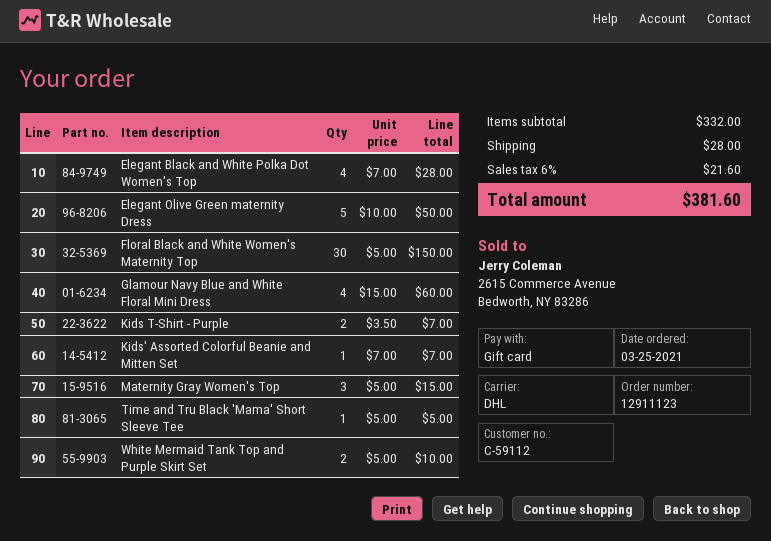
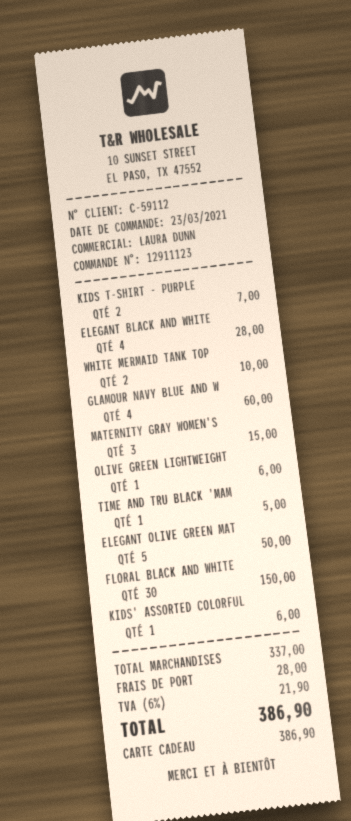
order date: 2021-03-25 -> 2021-03-23
Kids' Assorted Colorful Beanie and Mitten Set: 1 for 7.00 -> 1 for 6.00
OLIVE GREEN LIGHTWEIGHT: none -> 1 for 6.00
subtotal: 332.00 -> 337.00
tax: 6% = 21.60 -> 6% = 21.90
total: 381.60 -> 386.90

